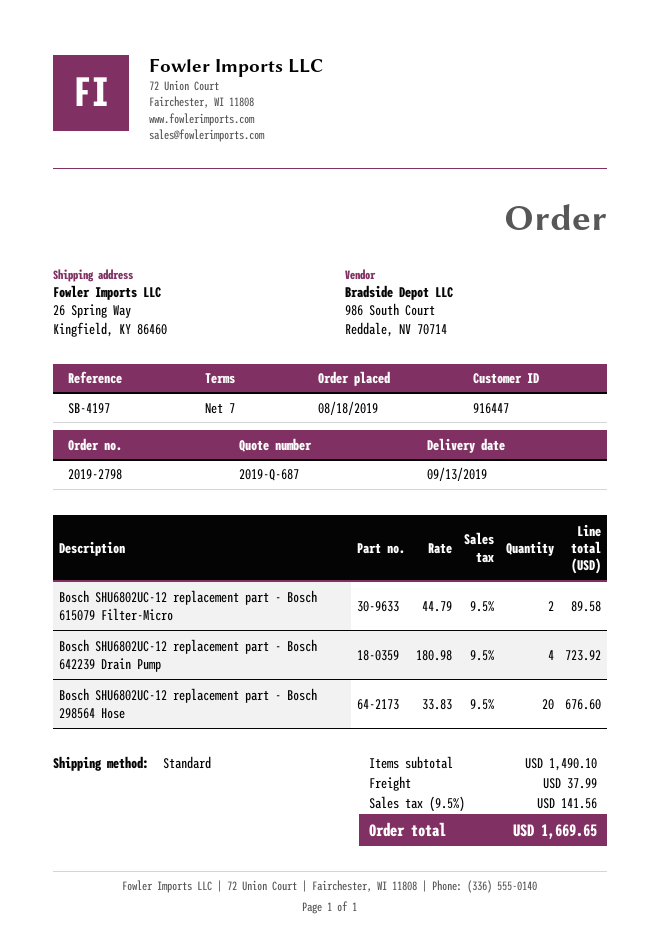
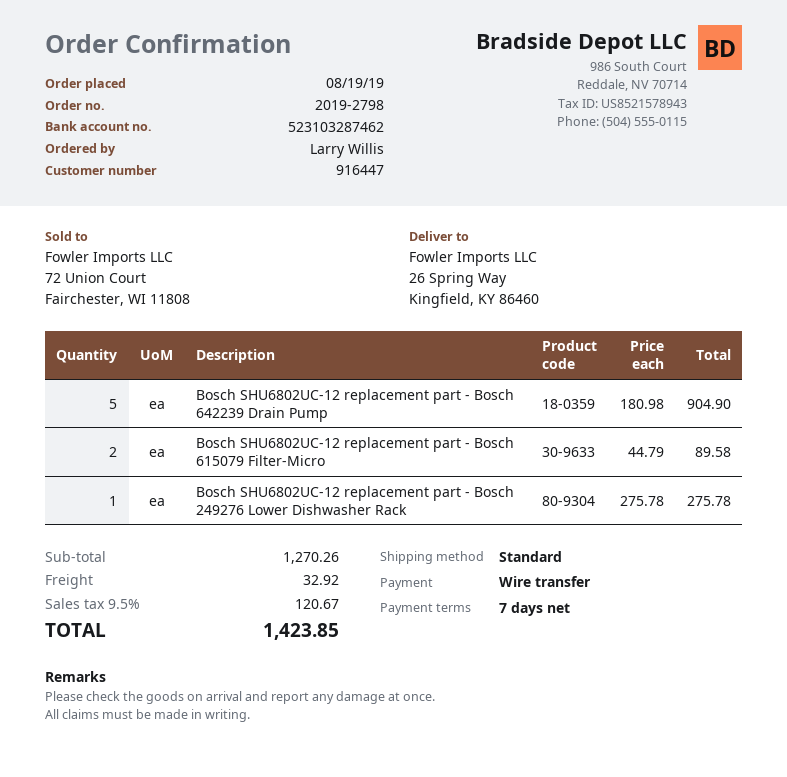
order date: 2019-08-18 -> 2019-08-19
Bosch SHU6802UC-12 replacement part - Bosch 642239 Drain Pump: 4 x 180.98 = 723.92 -> 5 x 180.98 = 904.90
Bosch SHU6802UC-12 replacement part - Bosch 298564 Hose: 20 x 33.83 = 676.60 -> none
Bosch SHU6802UC-12 replacement part - Bosch 249276 Lower Dishwasher Rack: none -> 1 x 275.78 = 275.78
subtotal: 1490.10 -> 1270.26
shipping: 37.99 -> 32.92
tax: 9.5% = 141.56 -> 9.5% = 120.67
total: 1669.65 -> 1423.85

